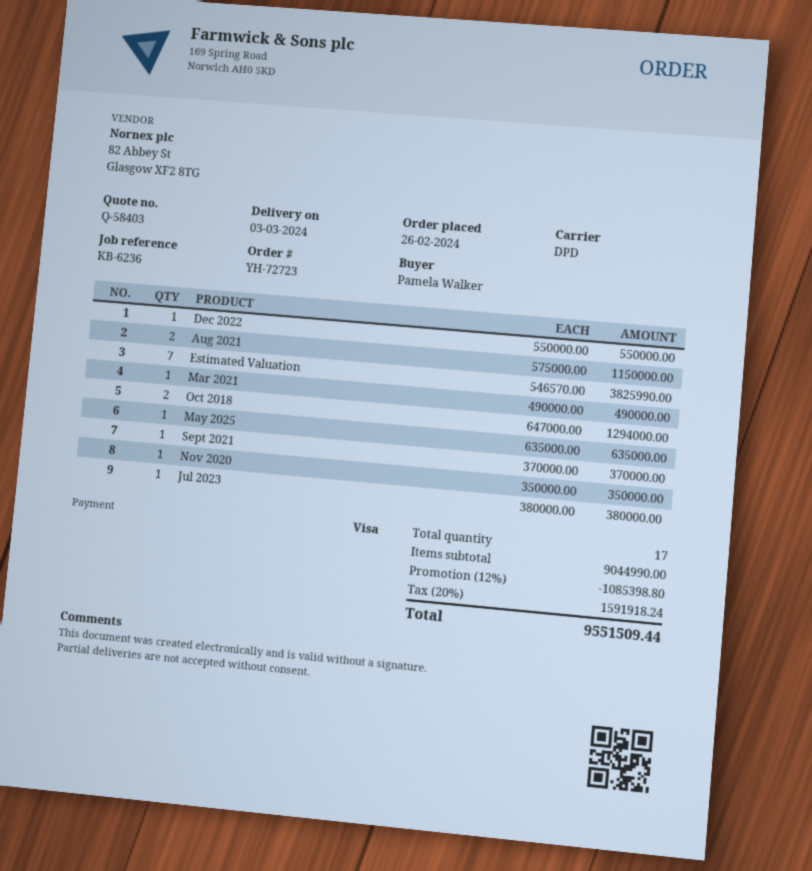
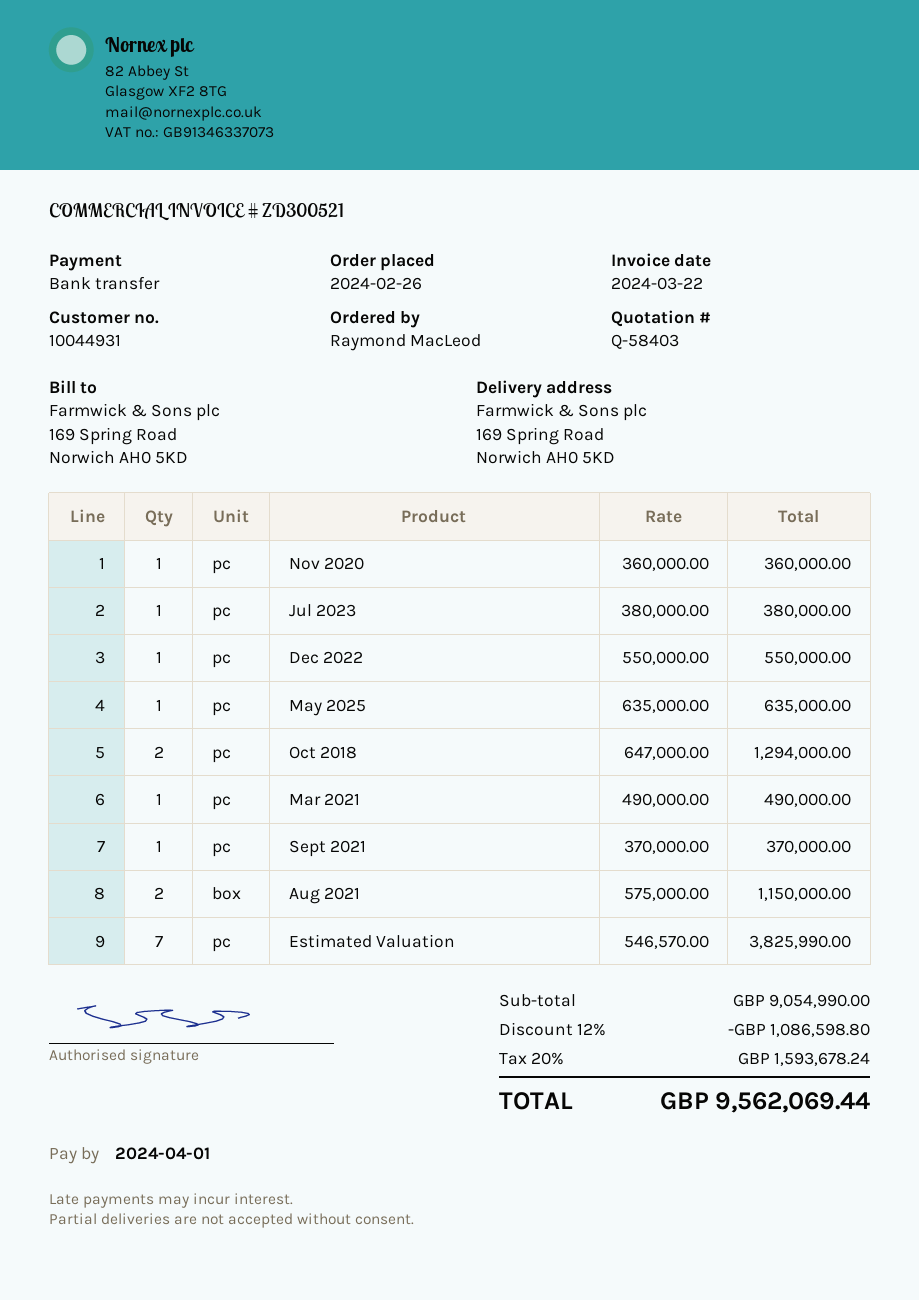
ordered by: Pamela Walker -> Raymond MacLeod
payment method: Visa -> bank transfer
Nov 2020: 1 x 350000.00 = 350000.00 -> 1 x 360000.00 = 360000.00
subtotal: 9044990.00 -> 9054990.00
discount: 12% = 1085398.80 -> 12% = 1086598.80
tax: 20% = 1591918.24 -> 20% = 1593678.24
total: 9551509.44 -> 9562069.44

